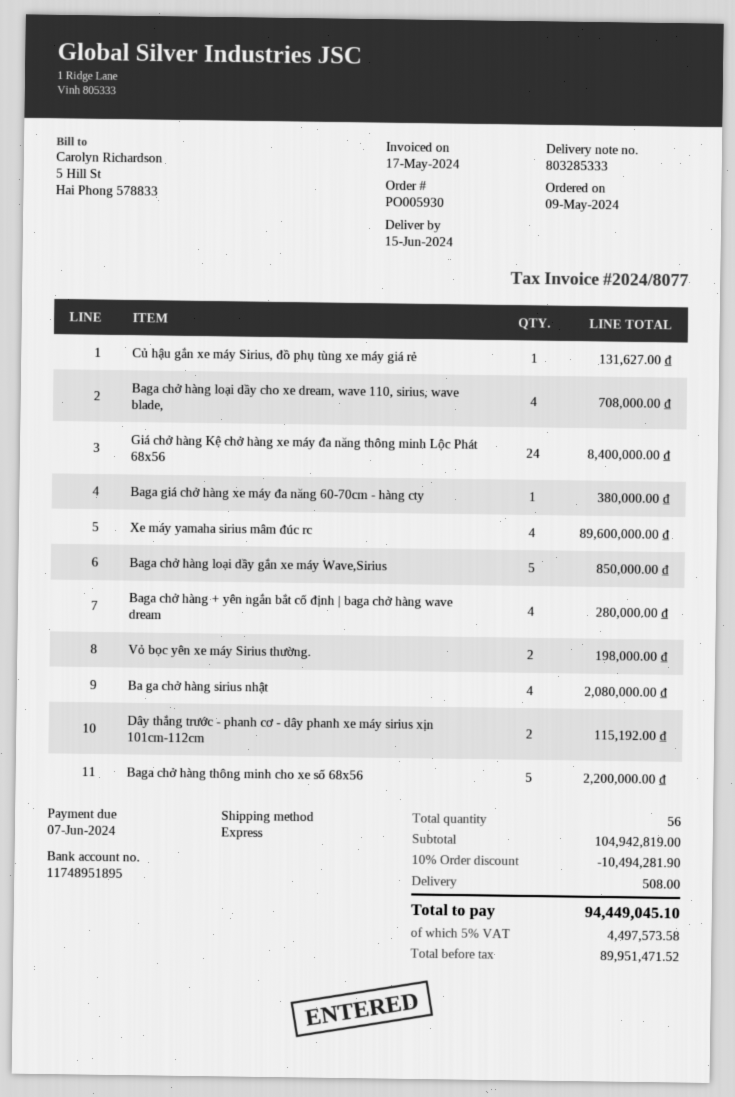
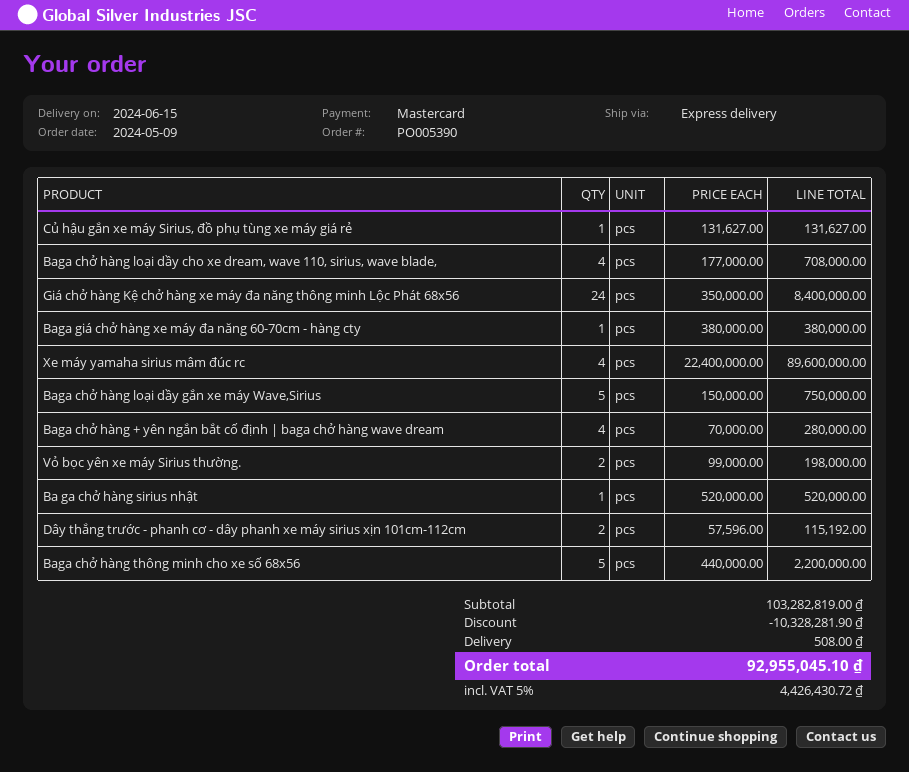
order number: PO005930 -> PO005390
Baga chở hàng loại dầy gắn xe máy Wave,Sirius: 5 for 850000.00 -> 5 for 750000.00
Ba ga chở hàng sirius nhật: 4 for 2080000.00 -> 1 for 520000.00
subtotal: 104942819.00 -> 103282819.00
discount: 10494281.90 -> 10328281.90
tax: 5% = 4497573.58 -> 5% = 4426430.72
total: 94449045.10 -> 92955045.10

